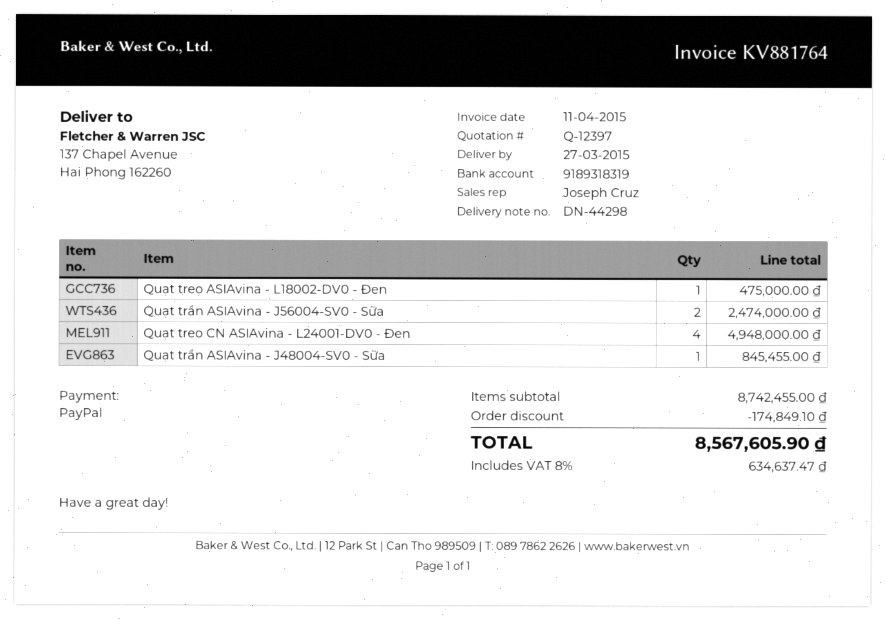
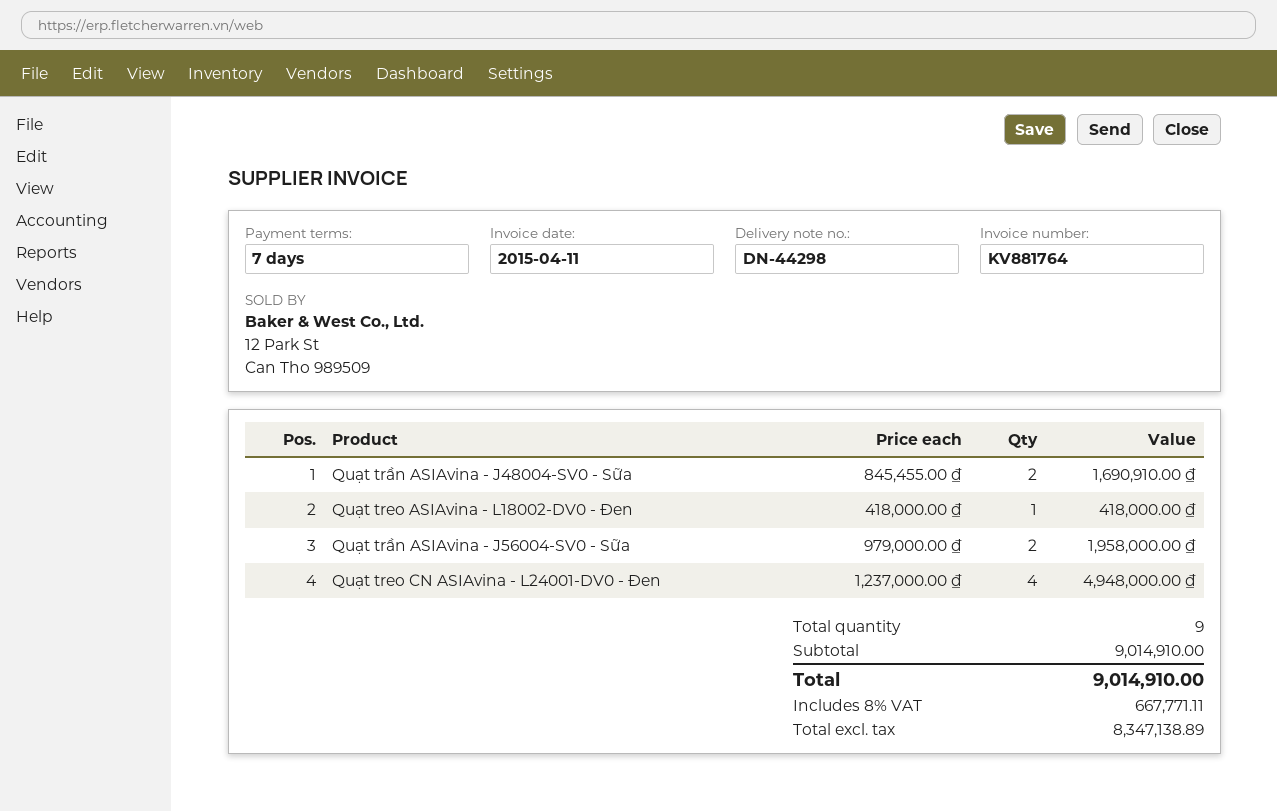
Quạt treo ASIAvina - L18002-DV0 - Đen: 1 for 475000.00 -> 1 for 418000.00
Quạt trần ASIAvina - J56004-SV0 - Sữa: 2 for 2474000.00 -> 2 for 1958000.00
Quạt trần ASIAvina - J48004-SV0 - Sữa: 1 for 845455.00 -> 2 for 1690910.00
subtotal: 8742455.00 -> 9014910.00
discount: 174849.10 -> none
tax: 8% = 634637.47 -> 8% = 667771.11
total: 8567605.90 -> 9014910.00

